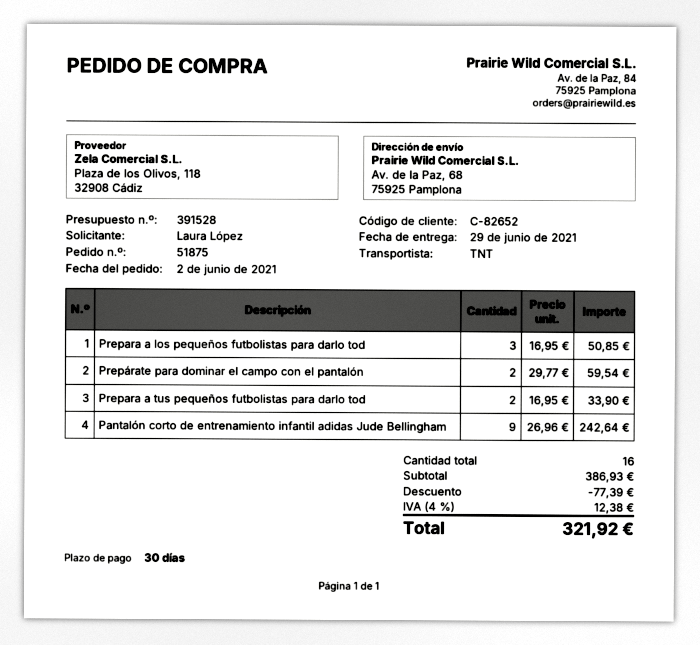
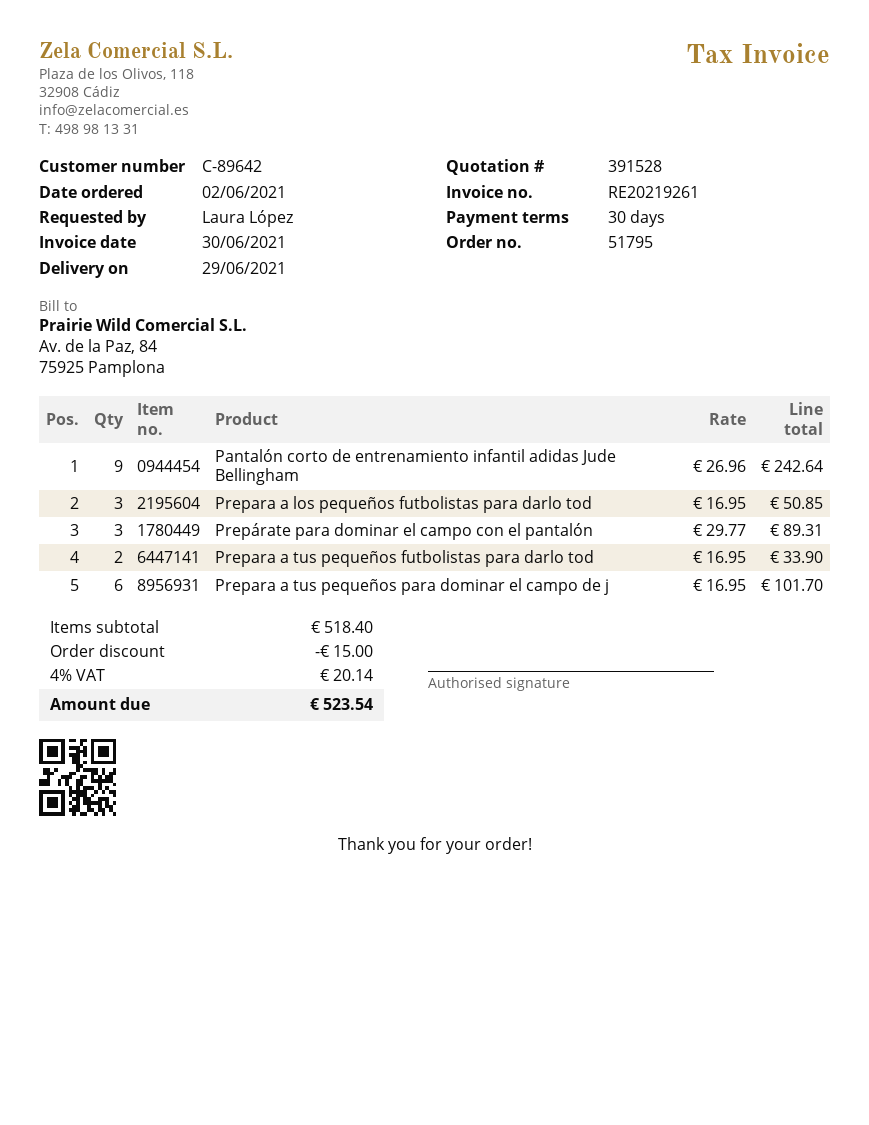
order number: 51875 -> 51795
customer number: C-82652 -> C-89642
Prepárate para dominar el campo con el pantalón: 2 x 29.77 = 59.54 -> 3 x 29.77 = 89.31
Prepara a tus pequeños para dominar el campo de j: none -> 6 x 16.95 = 101.70
subtotal: 386.93 -> 518.40
discount: 77.39 -> 15.00
tax: 4% = 12.38 -> 4% = 20.14
total: 321.92 -> 523.54

